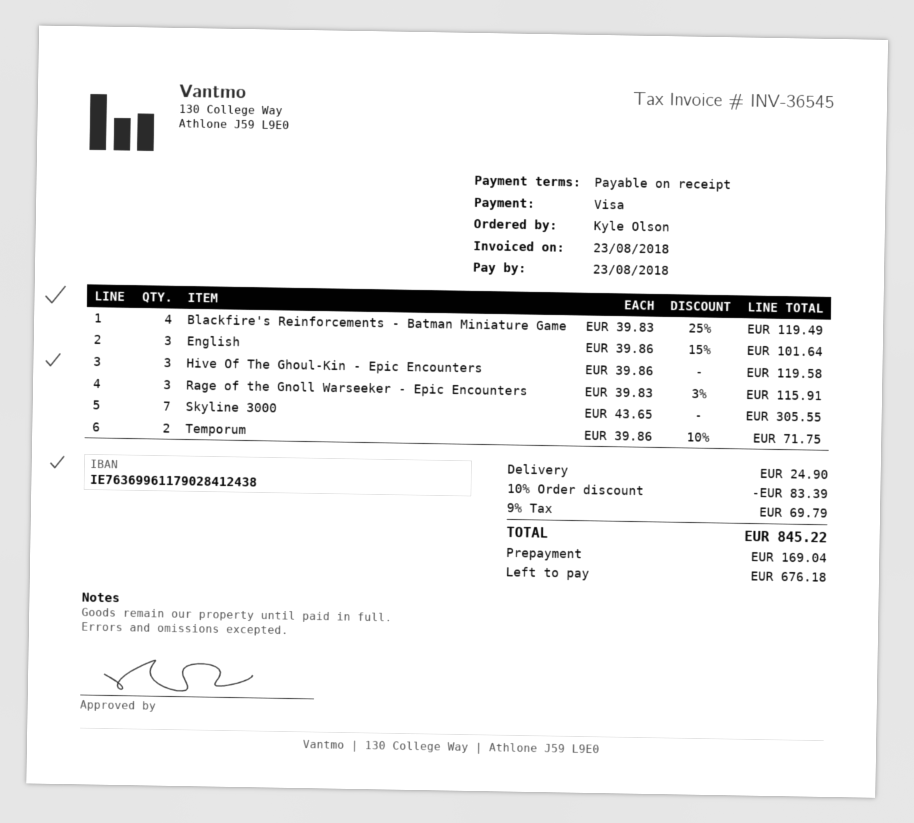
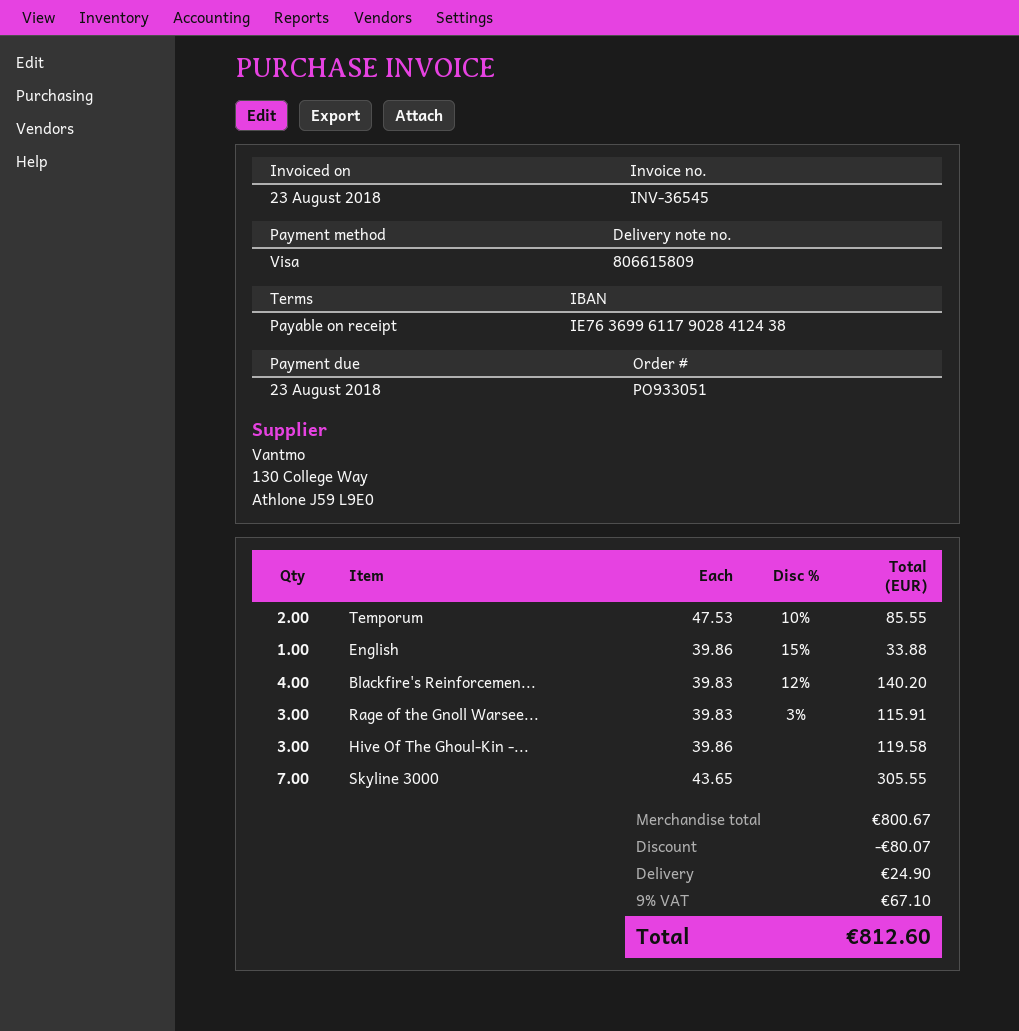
Blackfire's Reinforcements - Batman Miniature Game: 4 x 39.83 - 25% = 119.49 -> 4 x 39.83 - 12% = 140.20
English: 3 x 39.86 - 15% = 101.64 -> 1 x 39.86 - 15% = 33.88
Temporum: 2 x 39.86 - 10% = 71.75 -> 2 x 47.53 - 10% = 85.55
discount: 83.39 -> 80.07
tax: 9% = 69.79 -> 9% = 67.10
total: 845.22 -> 812.60

